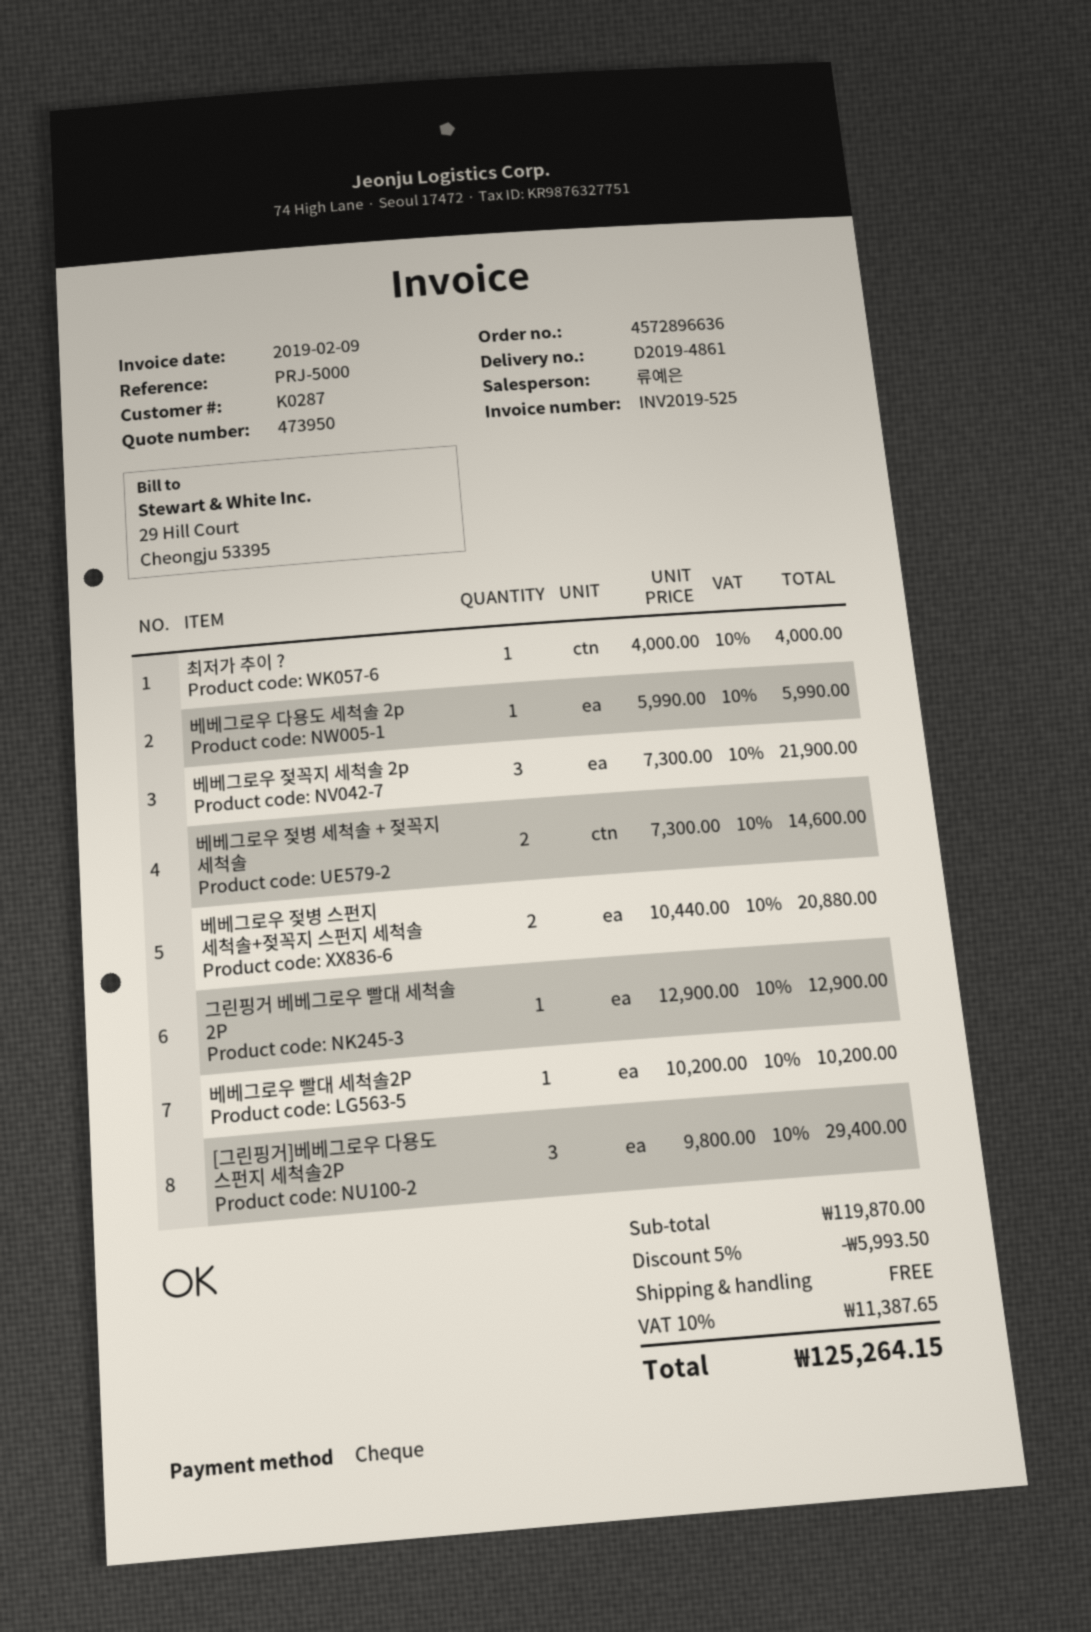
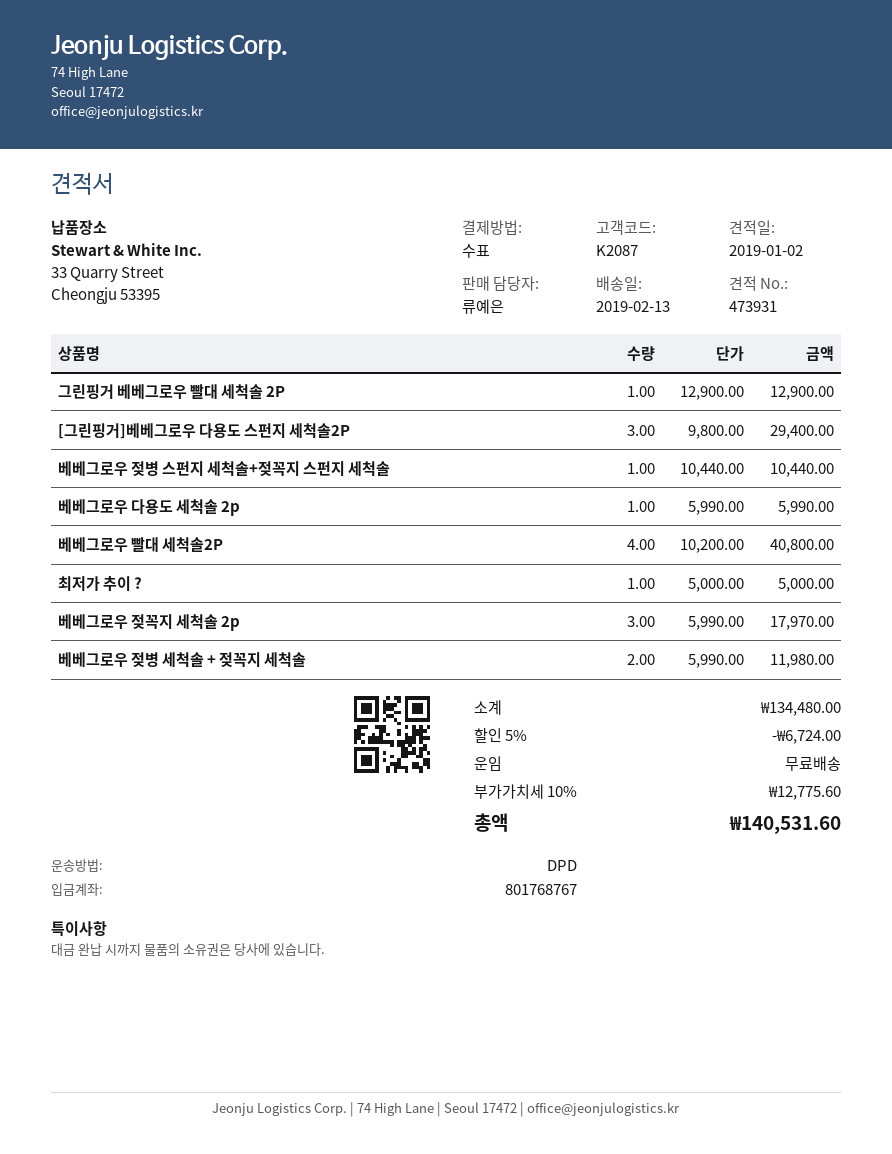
quote number: 473950 -> 473931
customer number: K0287 -> K2087
최저가 추이 ?: 1 x 4000.00 = 4000.00 -> 1 x 5000.00 = 5000.00
베베그로우 젖꼭지 세척솔 2p: 3 x 7300.00 = 21900.00 -> 3 x 5990.00 = 17970.00
베베그로우 젖병 세척솔 + 젖꼭지 세척솔: 2 x 7300.00 = 14600.00 -> 2 x 5990.00 = 11980.00
베베그로우 젖병 스펀지 세척솔+젖꼭지 스펀지 세척솔: 2 x 10440.00 = 20880.00 -> 1 x 10440.00 = 10440.00
베베그로우 빨대 세척솔2P: 1 x 10200.00 = 10200.00 -> 4 x 10200.00 = 40800.00
subtotal: 119870.00 -> 134480.00
discount: 5% = 5993.50 -> 5% = 6724.00
tax: 10% = 11387.65 -> 10% = 12775.60
total: 125264.15 -> 140531.60

